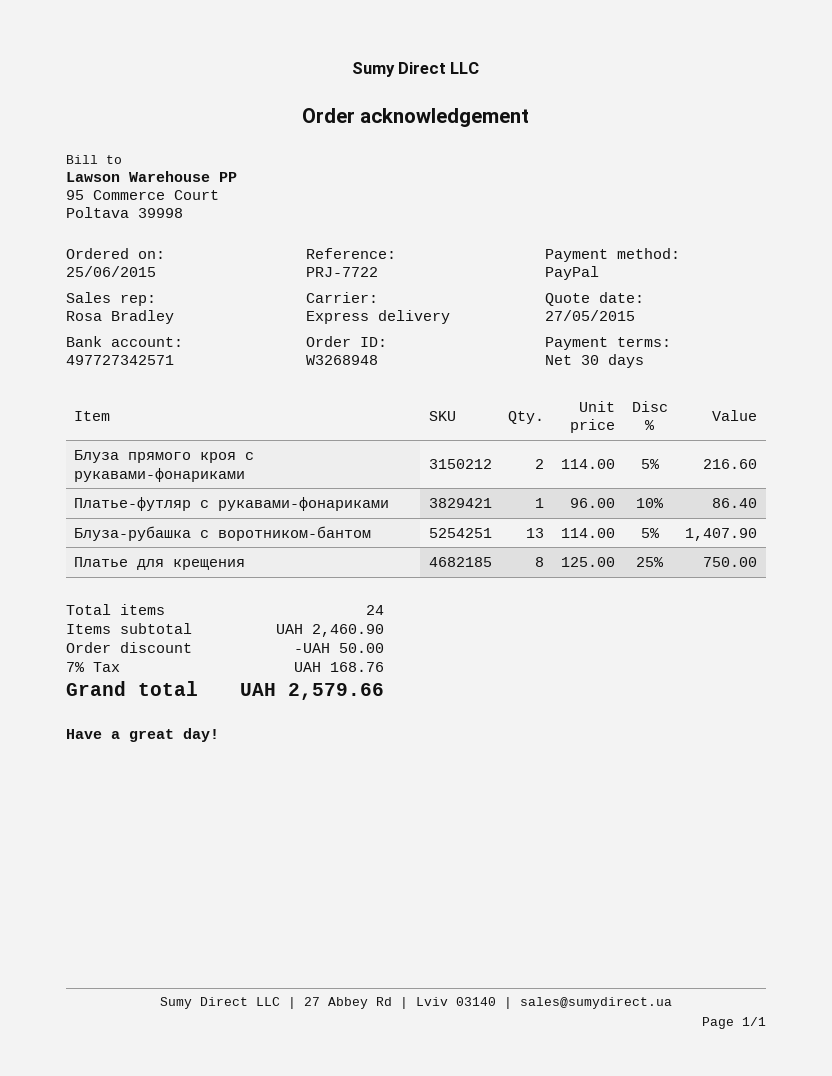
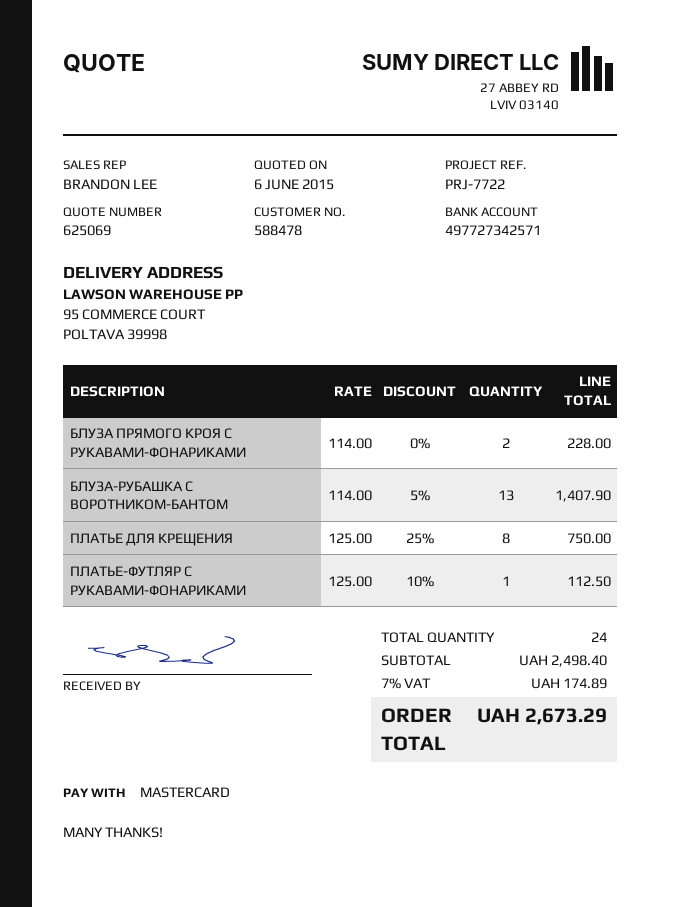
quote date: 2015-05-27 -> 2015-06-06
sales rep: Rosa Bradley -> BRANDON LEE
payment method: PayPal -> Mastercard
Блуза прямого кроя с рукавами-фонариками: 2 x 114.00 - 5% = 216.60 -> 2 x 114.00 = 228.00
Платье-футляр с рукавами-фонариками: 1 x 96.00 - 10% = 86.40 -> 1 x 125.00 - 10% = 112.50
subtotal: 2460.90 -> 2498.40
discount: 50.00 -> none
tax: 7% = 168.76 -> 7% = 174.89
total: 2579.66 -> 2673.29

